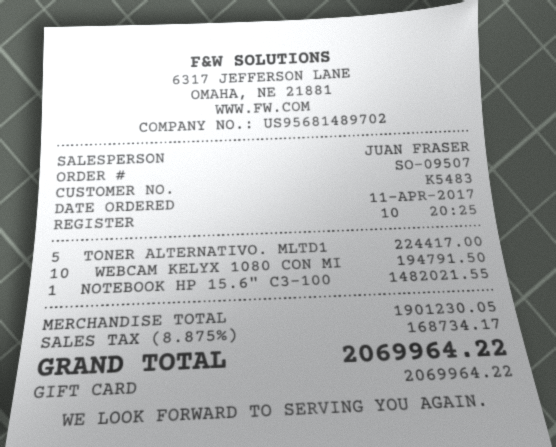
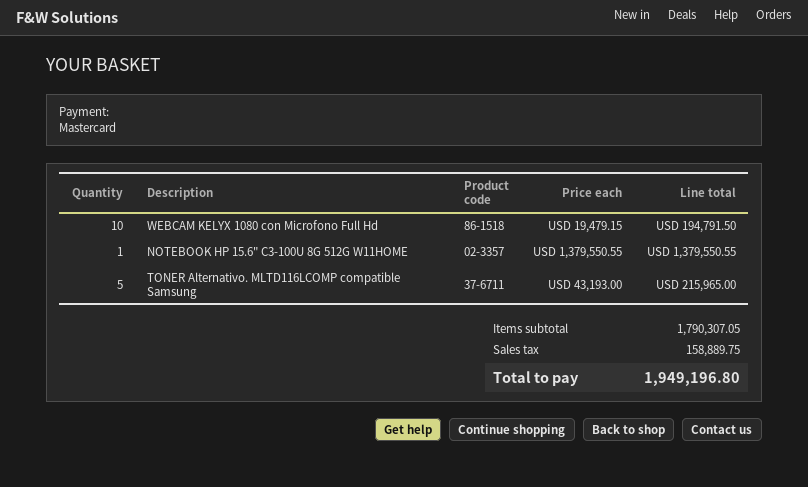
payment method: gift card -> Mastercard
TONER ALTERNATIVO. MLTD1: 5 for 224417.00 -> 5 for 215965.00
NOTEBOOK HP 15.6" C3-100: 1 for 1482021.55 -> 1 for 1379550.55
subtotal: 1901230.05 -> 1790307.05
tax: 168734.17 -> 158889.75
total: 2069964.22 -> 1949196.80

